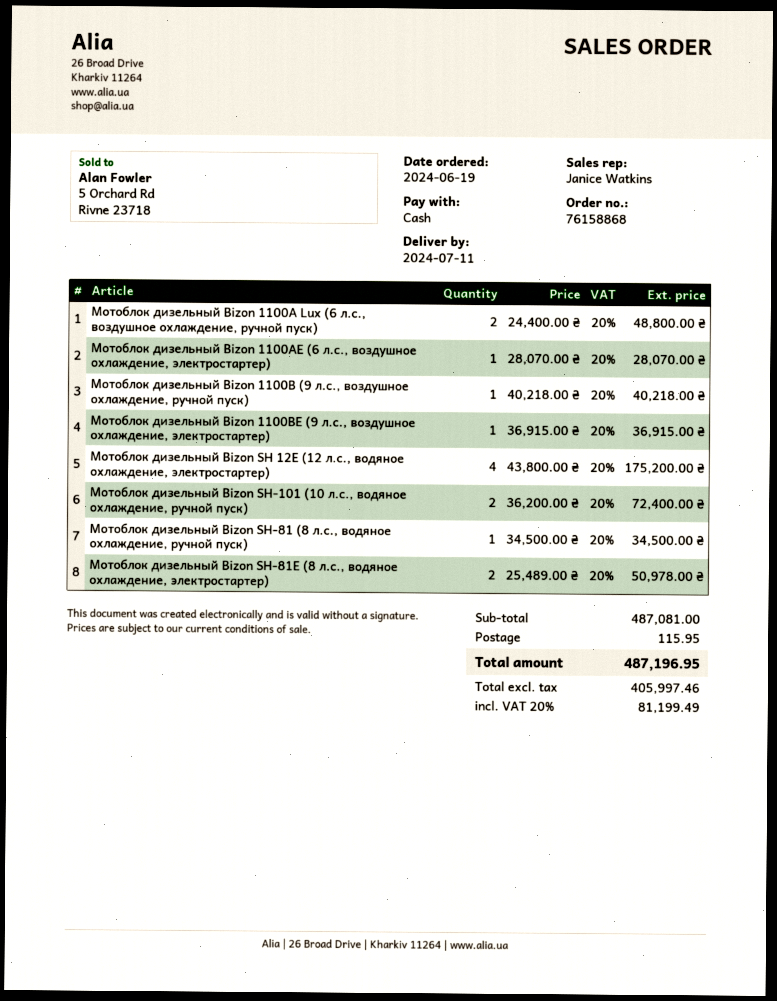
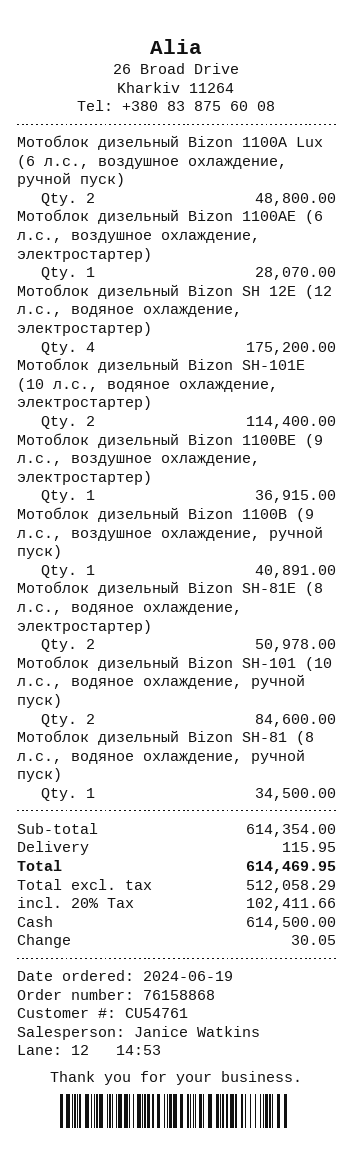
Мотоблок дизельный Bizon 1100B (9 л.с., воздушное охлаждение, ручной пуск): 1 for 40218.00 -> 1 for 40891.00
Мотоблок дизельный Bizon SH-101 (10 л.с., водяное охлаждение, ручной пуск): 2 for 72400.00 -> 2 for 84600.00
Мотоблок дизельный Bizon SH-101E (10 л.с., водяное охлаждение, электростартер): none -> 2 for 114400.00
subtotal: 487081.00 -> 614354.00
net: 405997.46 -> 512058.29
tax: 20% = 81199.49 -> 20% = 102411.66
total: 487196.95 -> 614469.95

